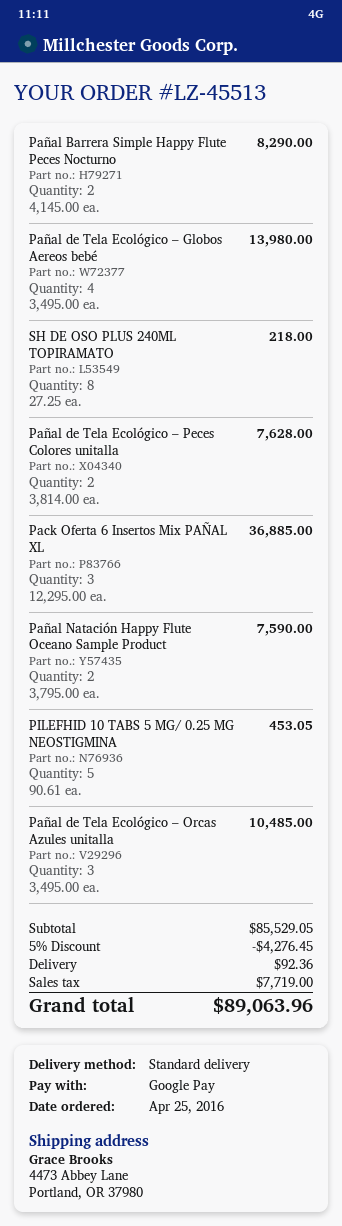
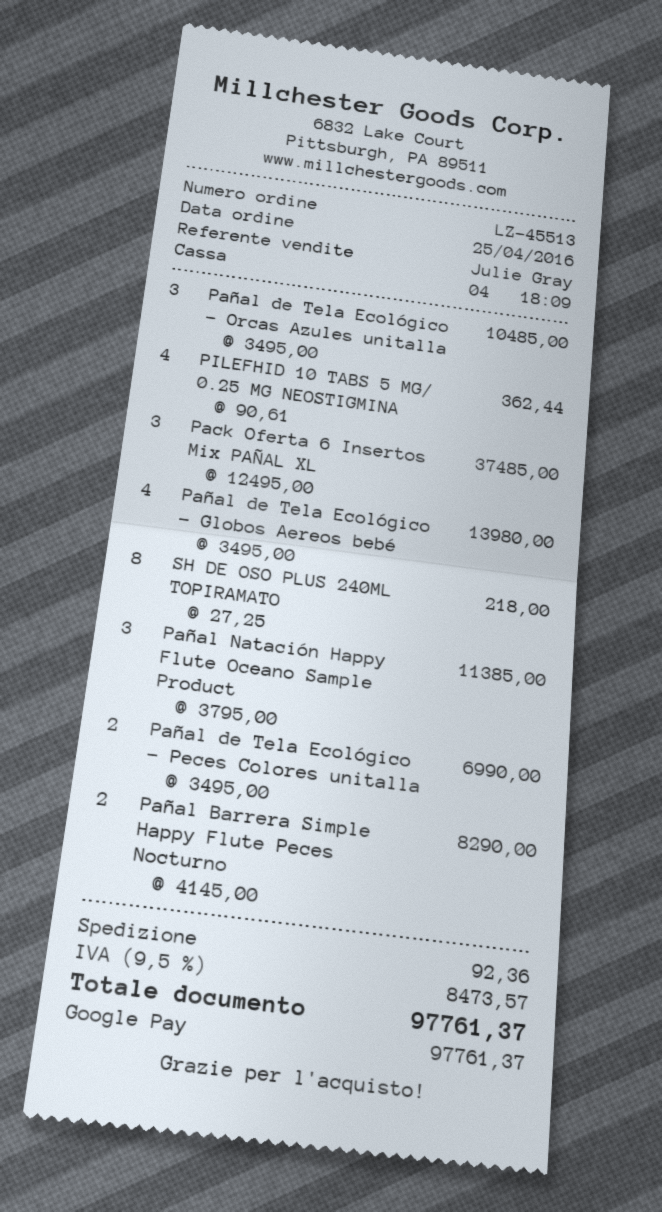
Pañal de Tela Ecológico – Peces Colores unitalla: 2 x 3814.00 = 7628.00 -> 2 x 3495.00 = 6990.00
Pack Oferta 6 Insertos Mix PAÑAL XL: 3 x 12295.00 = 36885.00 -> 3 x 12495.00 = 37485.00
Pañal Natación Happy Flute Oceano Sample Product: 2 x 3795.00 = 7590.00 -> 3 x 3795.00 = 11385.00
PILEFHID 10 TABS 5 MG/ 0.25 MG NEOSTIGMINA: 5 x 90.61 = 453.05 -> 4 x 90.61 = 362.44
discount: 5% = 4276.45 -> none
tax: 7719.00 -> 8473.57
total: 89063.96 -> 97761.37

